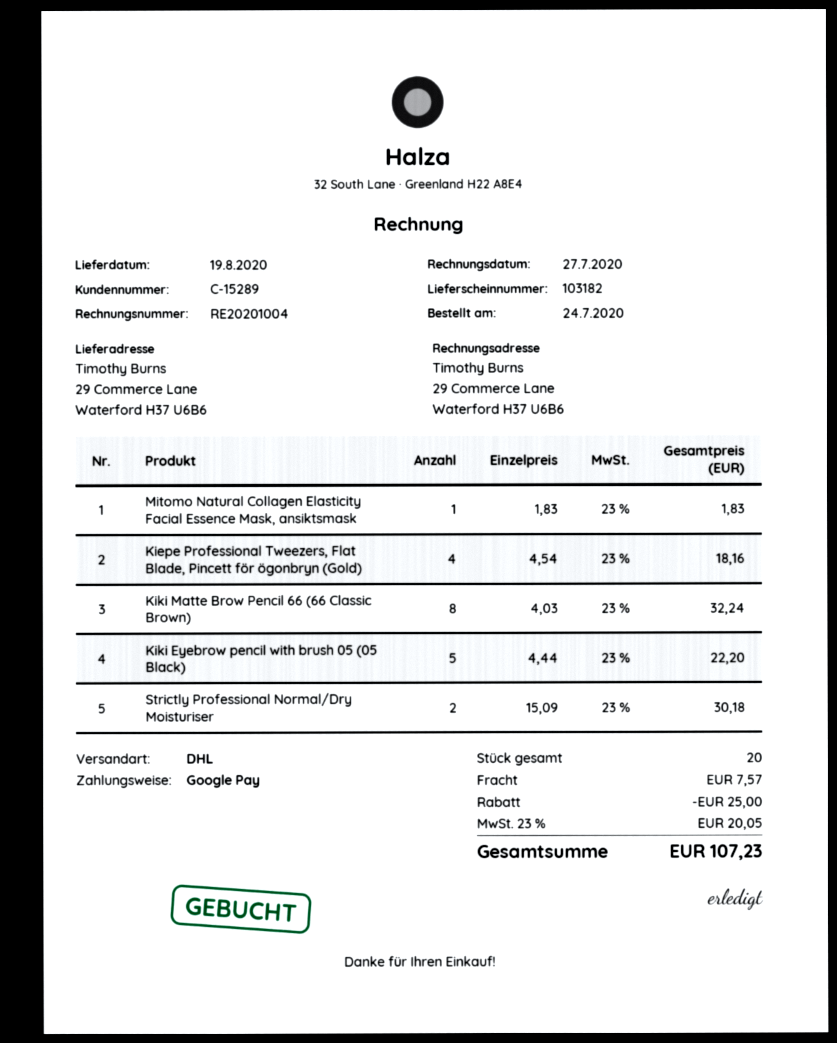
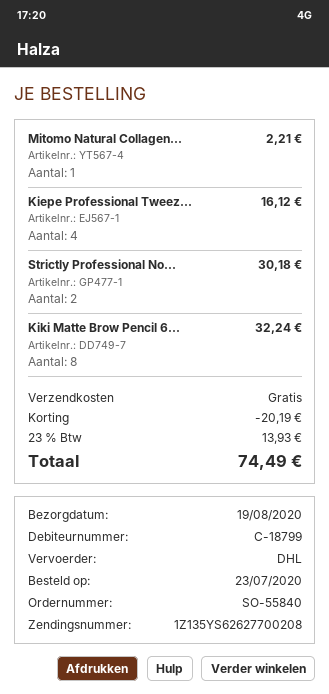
order date: 2020-07-24 -> 2020-07-23
customer number: C-15289 -> C-18799
Mitomo Natural Collagen Elasticity Facial Essence Mask, ansiktsmask: 1 for 1.83 -> 1 for 2.21
Kiepe Professional Tweezers, Flat Blade, Pincett för ögonbryn (Gold): 4 for 18.16 -> 4 for 16.12
Kiki Eyebrow pencil with brush 05 (05 Black): 5 for 22.20 -> none
discount: 25.00 -> 20.19
shipping: 7.57 -> 0.00
tax: 23% = 20.05 -> 23% = 13.93
total: 107.23 -> 74.49

